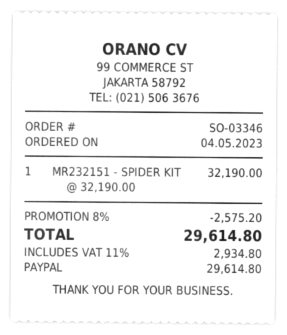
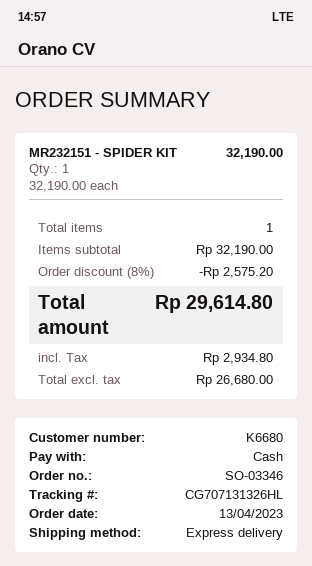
order date: 2023-05-04 -> 2023-04-13
payment method: PayPal -> cash

